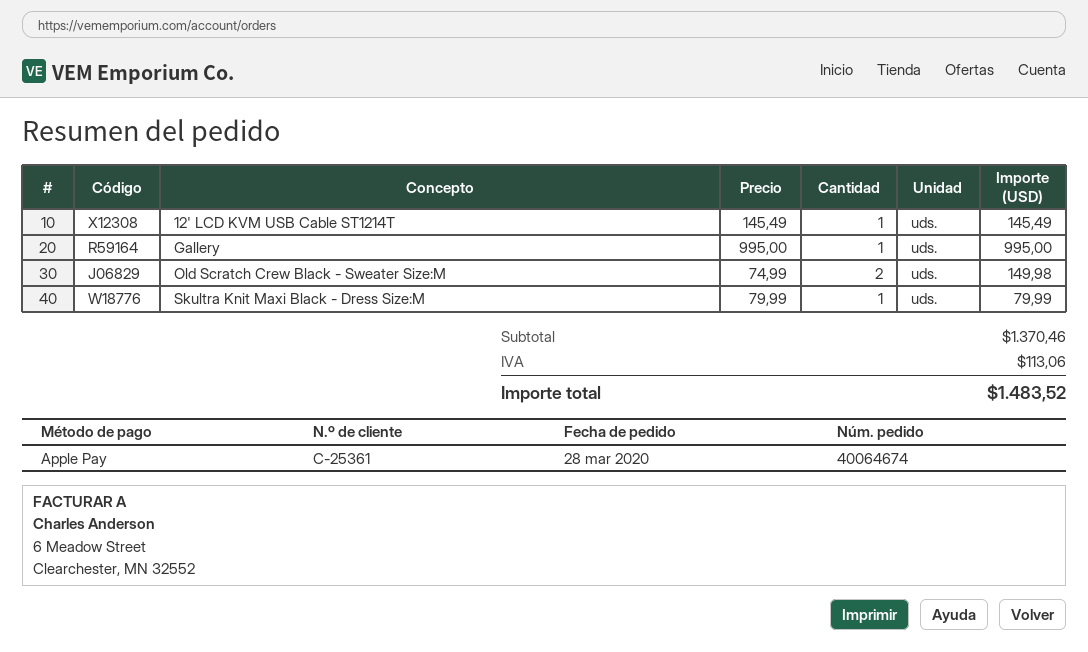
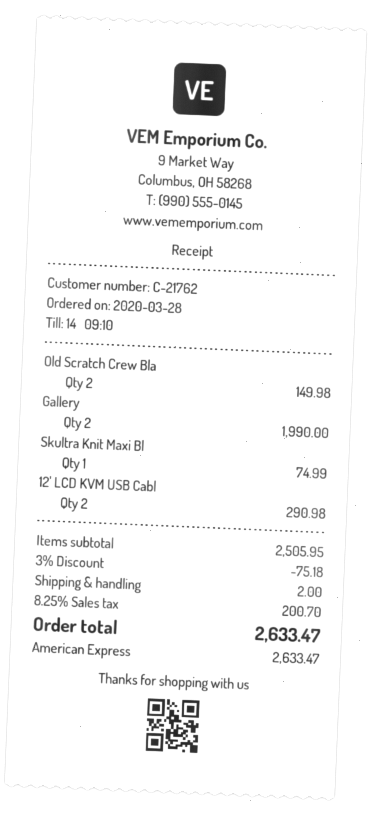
customer number: C-25361 -> C-21762
payment method: Apple Pay -> American Express
12' LCD KVM USB Cable ST1214T: 1 for 145.49 -> 2 for 290.98
Gallery: 1 for 995.00 -> 2 for 1990.00
Skultra Knit Maxi Black - Dress Size:M: 1 for 79.99 -> 1 for 74.99
subtotal: 1370.46 -> 2505.95
discount: none -> 3% = 75.18
shipping: none -> 2.00
tax: 113.06 -> 200.70
total: 1483.52 -> 2633.47

